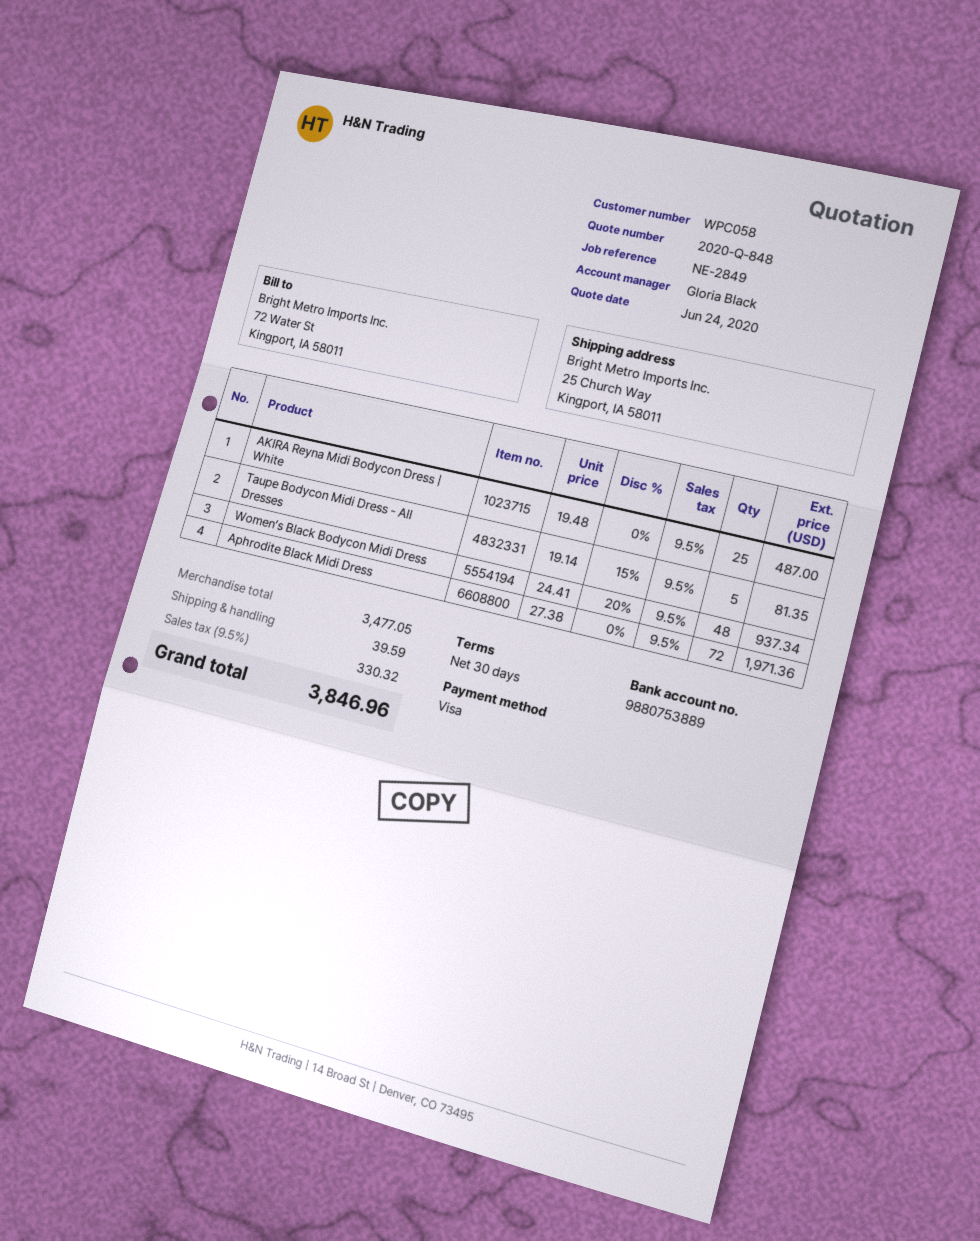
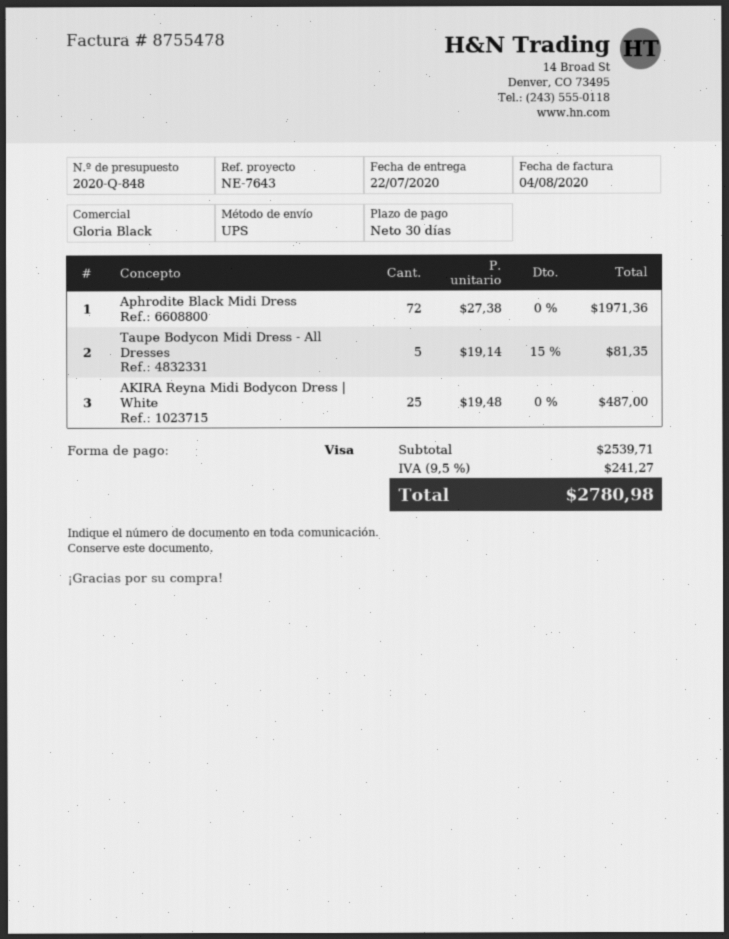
reference: NE-2849 -> NE-7643
Women’s Black Bodycon Midi Dress: 48 x 24.41 - 20% = 937.34 -> none
subtotal: 3477.05 -> 2539.71
shipping: 39.59 -> none
tax: 9.5% = 330.32 -> 9.5% = 241.27
total: 3846.96 -> 2780.98

